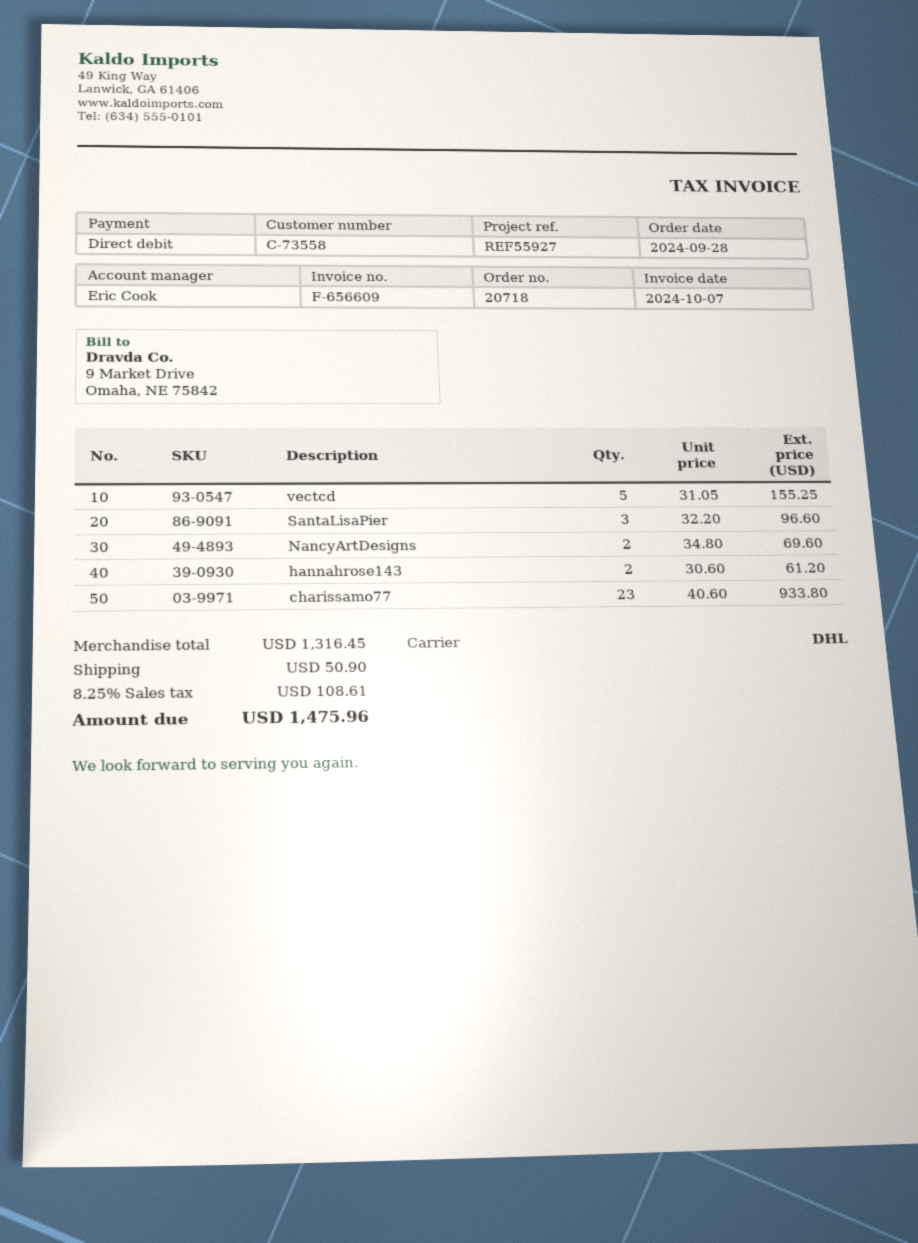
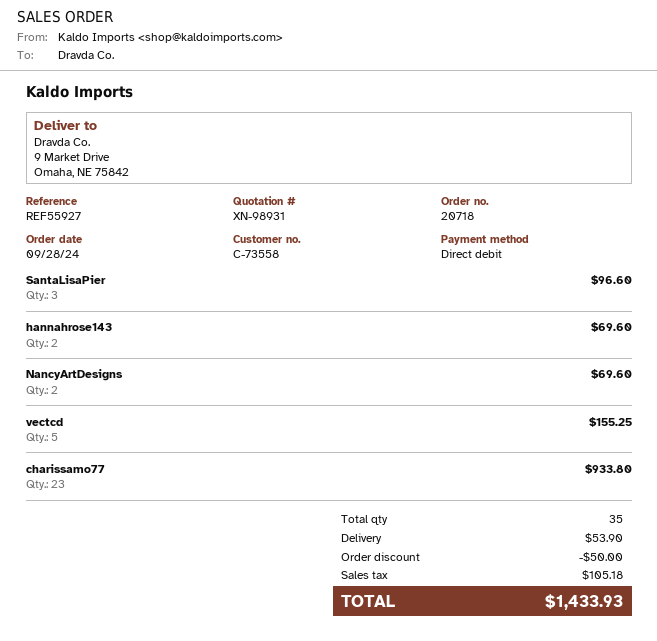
hannahrose143: 2 for 61.20 -> 2 for 69.60
discount: none -> 50.00
shipping: 50.90 -> 53.90
tax: 108.61 -> 105.18
total: 1475.96 -> 1433.93

